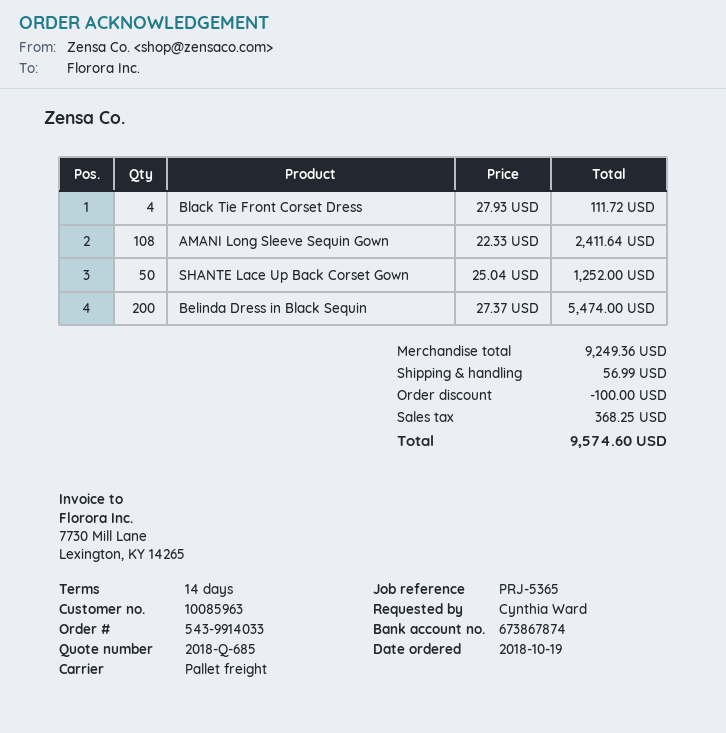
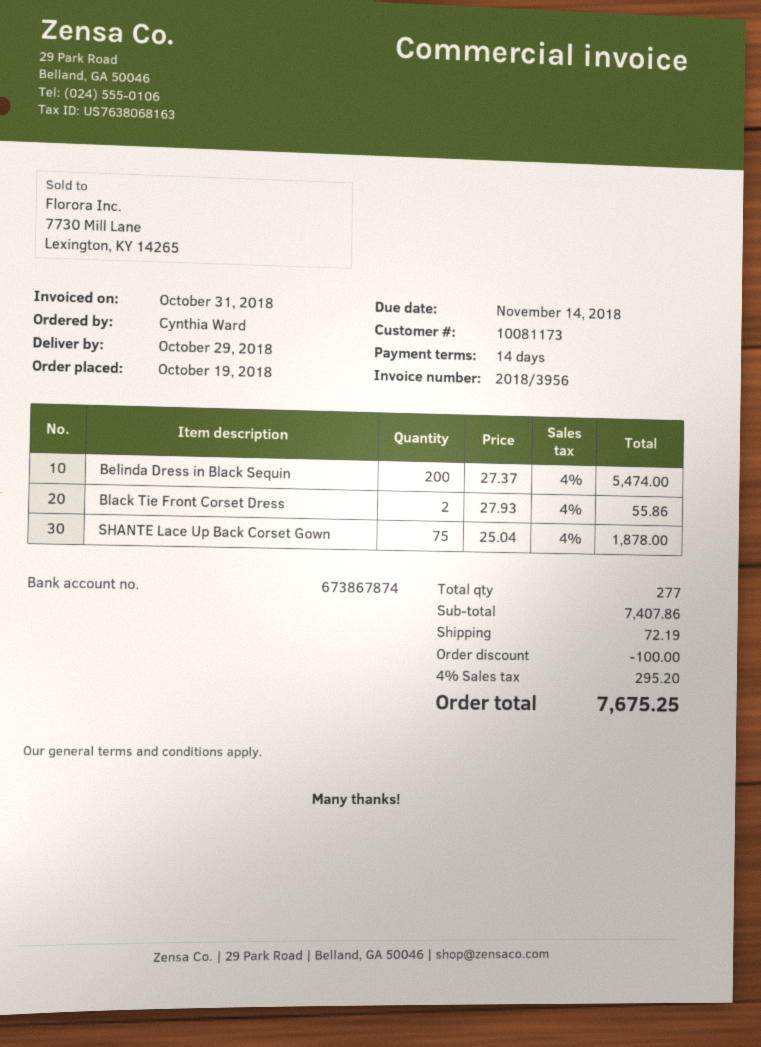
customer number: 10085963 -> 10081173
Black Tie Front Corset Dress: 4 x 27.93 = 111.72 -> 2 x 27.93 = 55.86
AMANI Long Sleeve Sequin Gown: 108 x 22.33 = 2411.64 -> none
SHANTE Lace Up Back Corset Gown: 50 x 25.04 = 1252.00 -> 75 x 25.04 = 1878.00
subtotal: 9249.36 -> 7407.86
shipping: 56.99 -> 72.19
tax: 368.25 -> 295.20
total: 9574.60 -> 7675.25

